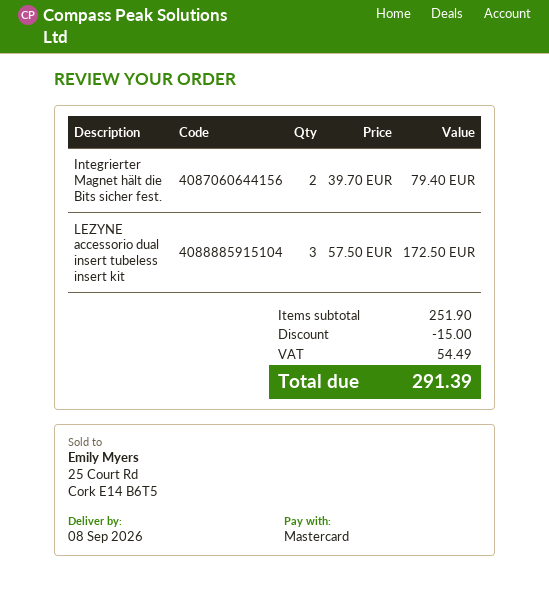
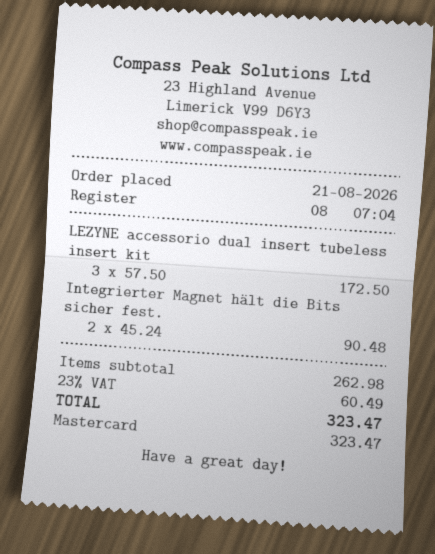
Integrierter Magnet hält die Bits sicher fest.: 2 x 39.70 = 79.40 -> 2 x 45.24 = 90.48
subtotal: 251.90 -> 262.98
discount: 15.00 -> none
tax: 54.49 -> 60.49
total: 291.39 -> 323.47

